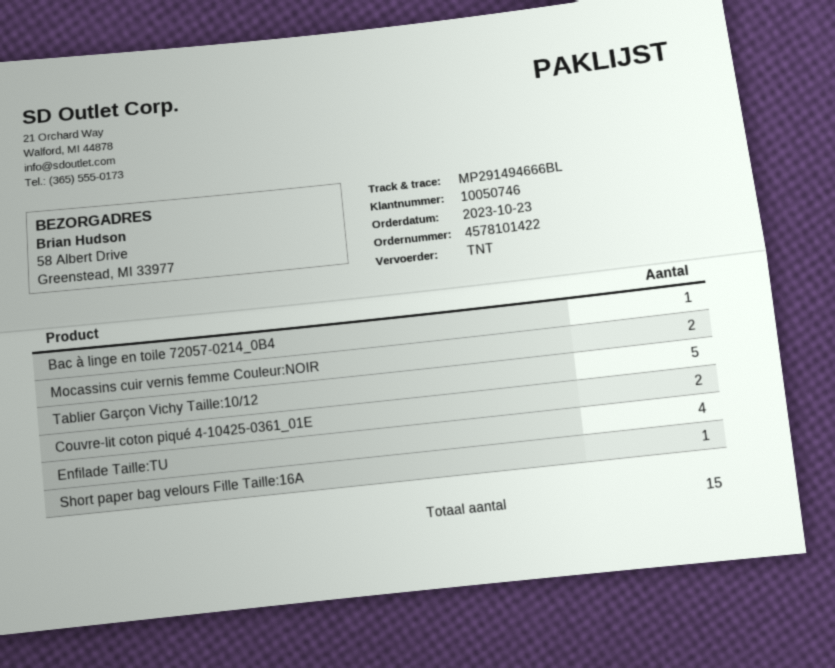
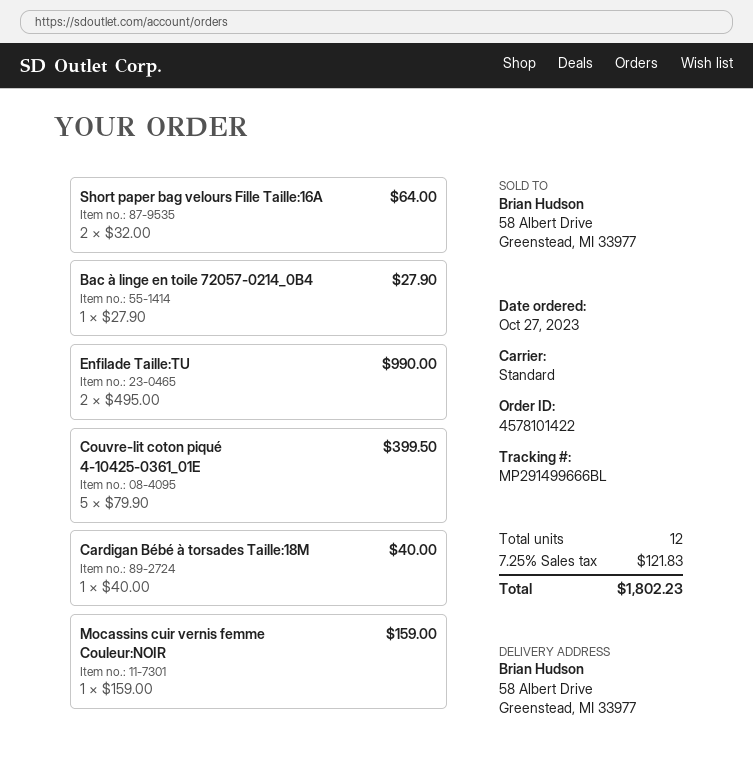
order date: 2023-10-23 -> 2023-10-27
shipping method: TNT -> standard
tracking number: MP291494666BL -> MP291499666BL
Mocassins cuir vernis femme Couleur:NOIR: 2 -> 1
Tablier Garçon Vichy Taille:10/12: 5 -> none
Couvre-lit coton piqué 4-10425-0361_01E: 2 -> 5
Enfilade Taille:TU: 4 -> 2
Short paper bag velours Fille Taille:16A: 1 -> 2
Cardigan Bébé à torsades Taille:18M: none -> 1
total quantity: 15 -> 12

